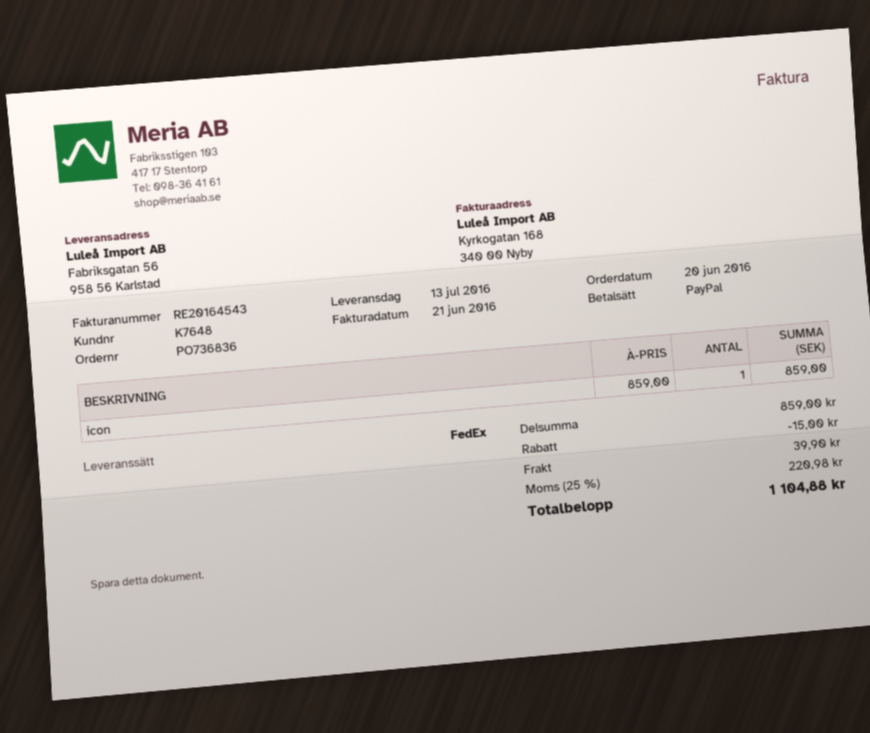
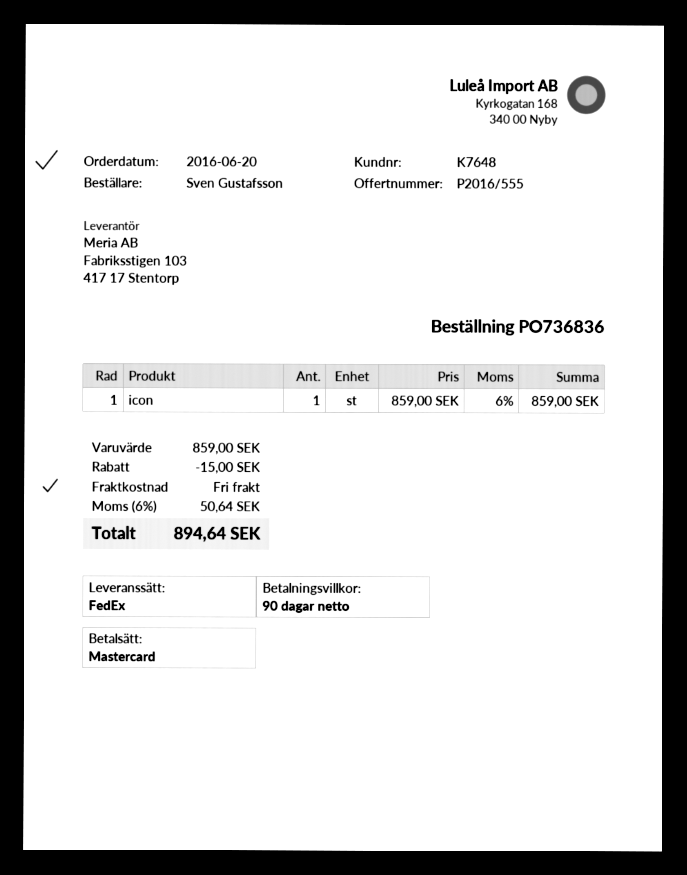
payment method: PayPal -> Mastercard
shipping: 39.90 -> 0.00
tax: 25% = 220.98 -> 6% = 50.64
total: 1104.88 -> 894.64

